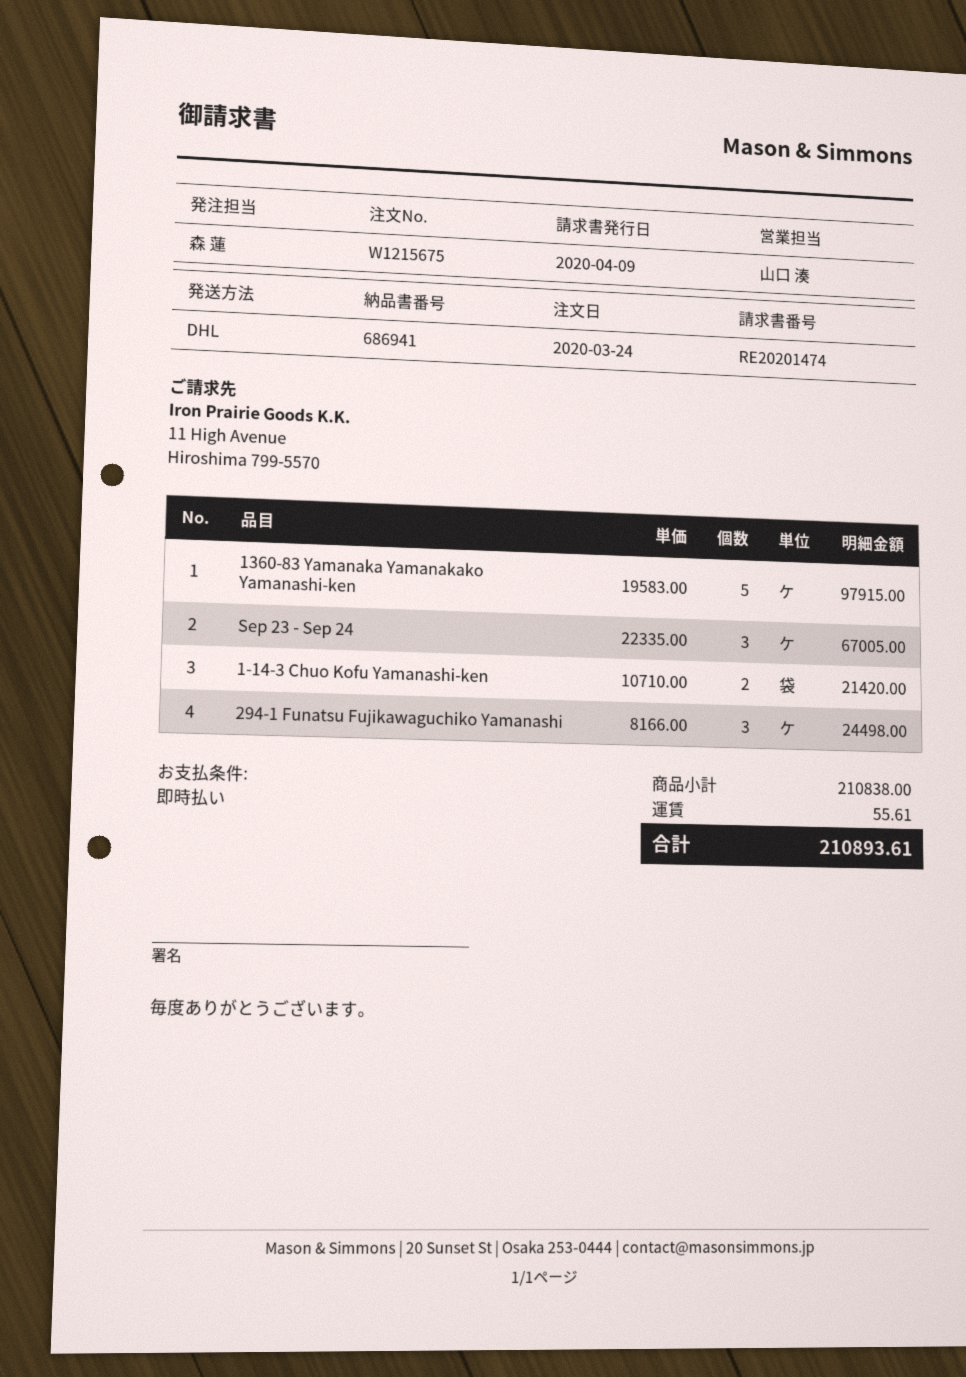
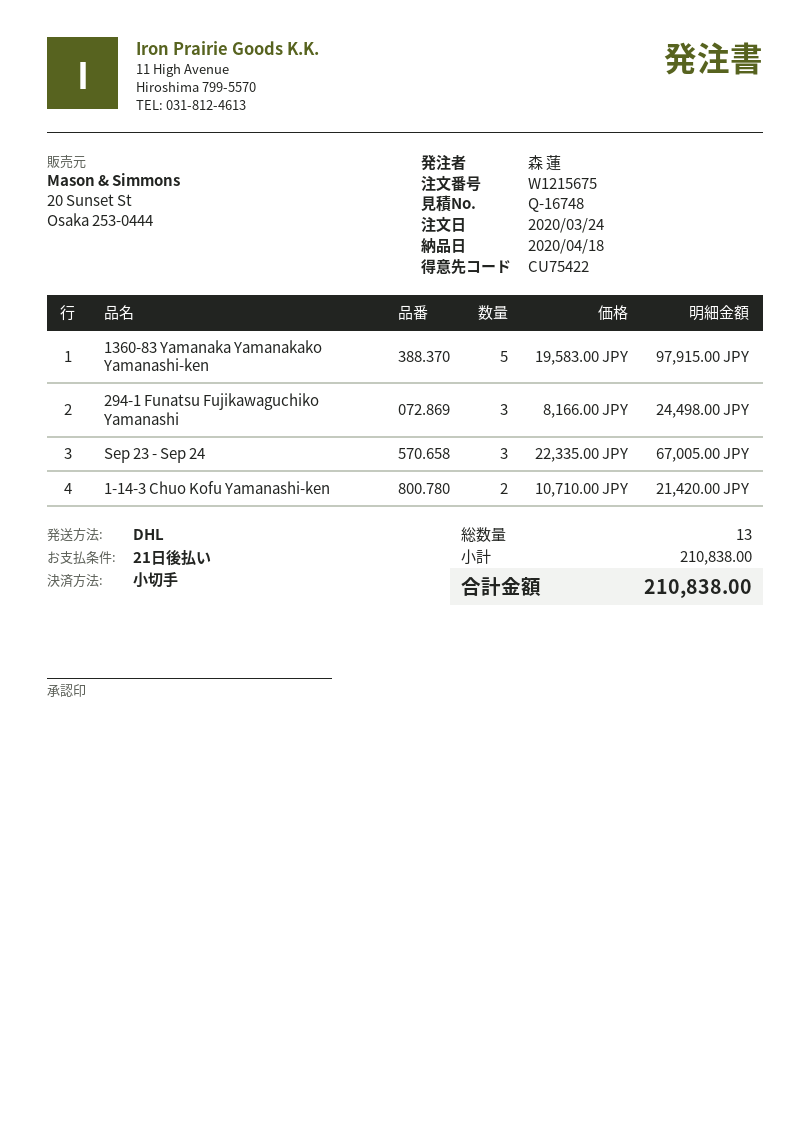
payment terms: on receipt -> 21 days
shipping: 55.61 -> none
total: 210893.61 -> 210838.00

